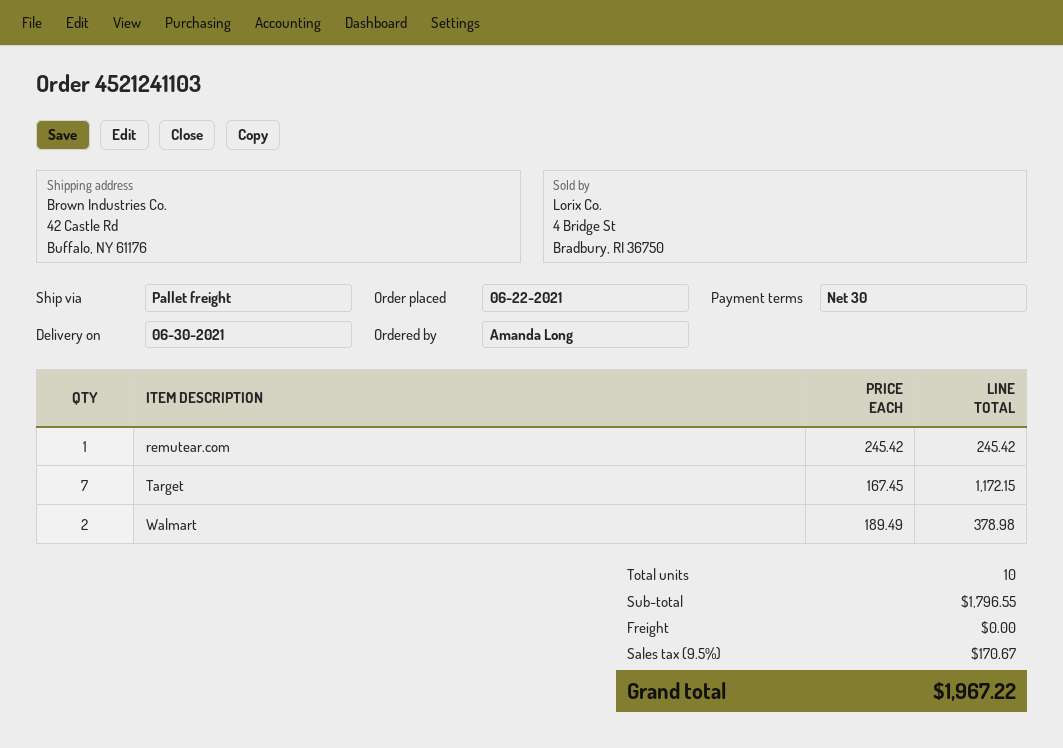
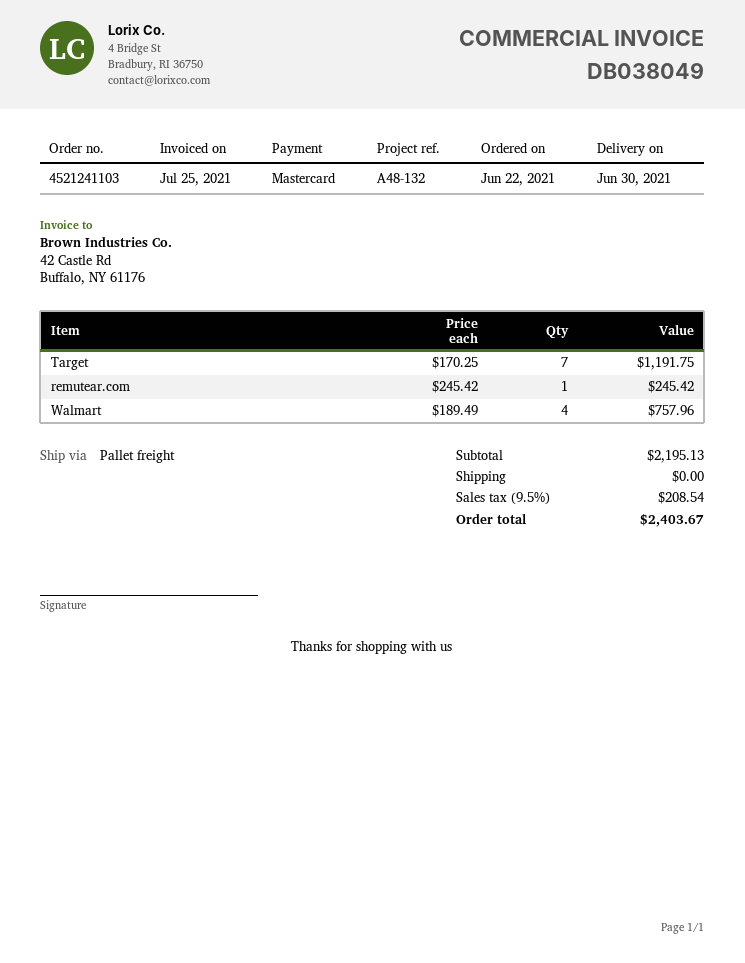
Target: 7 x 167.45 = 1172.15 -> 7 x 170.25 = 1191.75
Walmart: 2 x 189.49 = 378.98 -> 4 x 189.49 = 757.96
subtotal: 1796.55 -> 2195.13
tax: 9.5% = 170.67 -> 9.5% = 208.54
total: 1967.22 -> 2403.67

